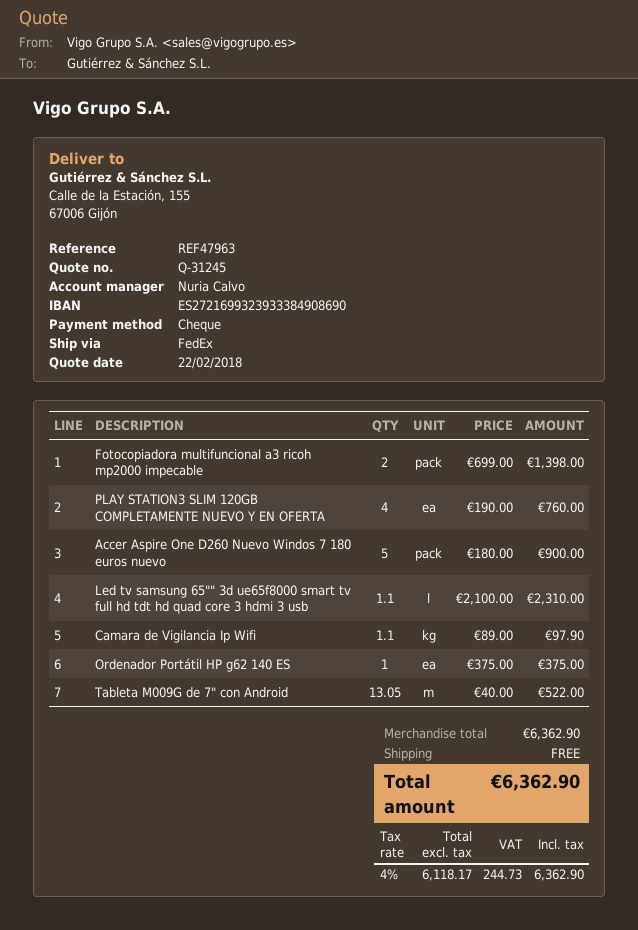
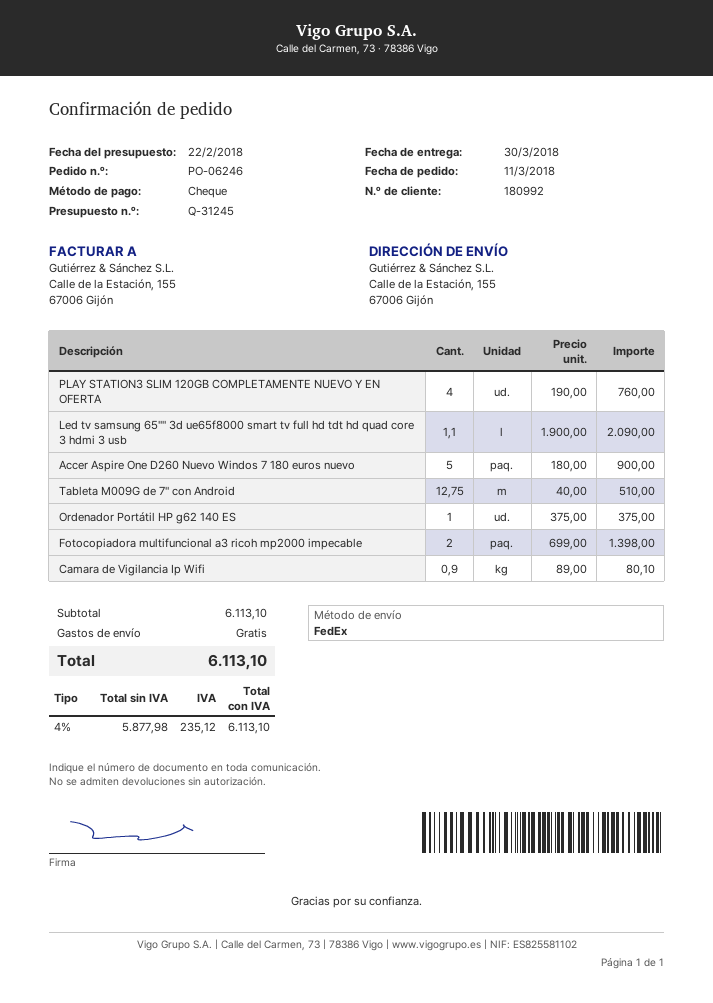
Led tv samsung 65"" 3d ue65f8000 smart tv full hd tdt hd quad core 3 hdmi 3 usb: 1.1 x 2100.00 = 2310.00 -> 1.1 x 1900.00 = 2090.00
Camara de Vigilancia Ip Wifi: 1.1 x 89.00 = 97.90 -> 0.9 x 89.00 = 80.10
Tableta M009G de 7" con Android: 13.05 x 40.00 = 522.00 -> 12.75 x 40.00 = 510.00
subtotal: 6362.90 -> 6113.10
net: 6118.17 -> 5877.98
tax: 4% = 244.73 -> 4% = 235.12
total: 6362.90 -> 6113.10

